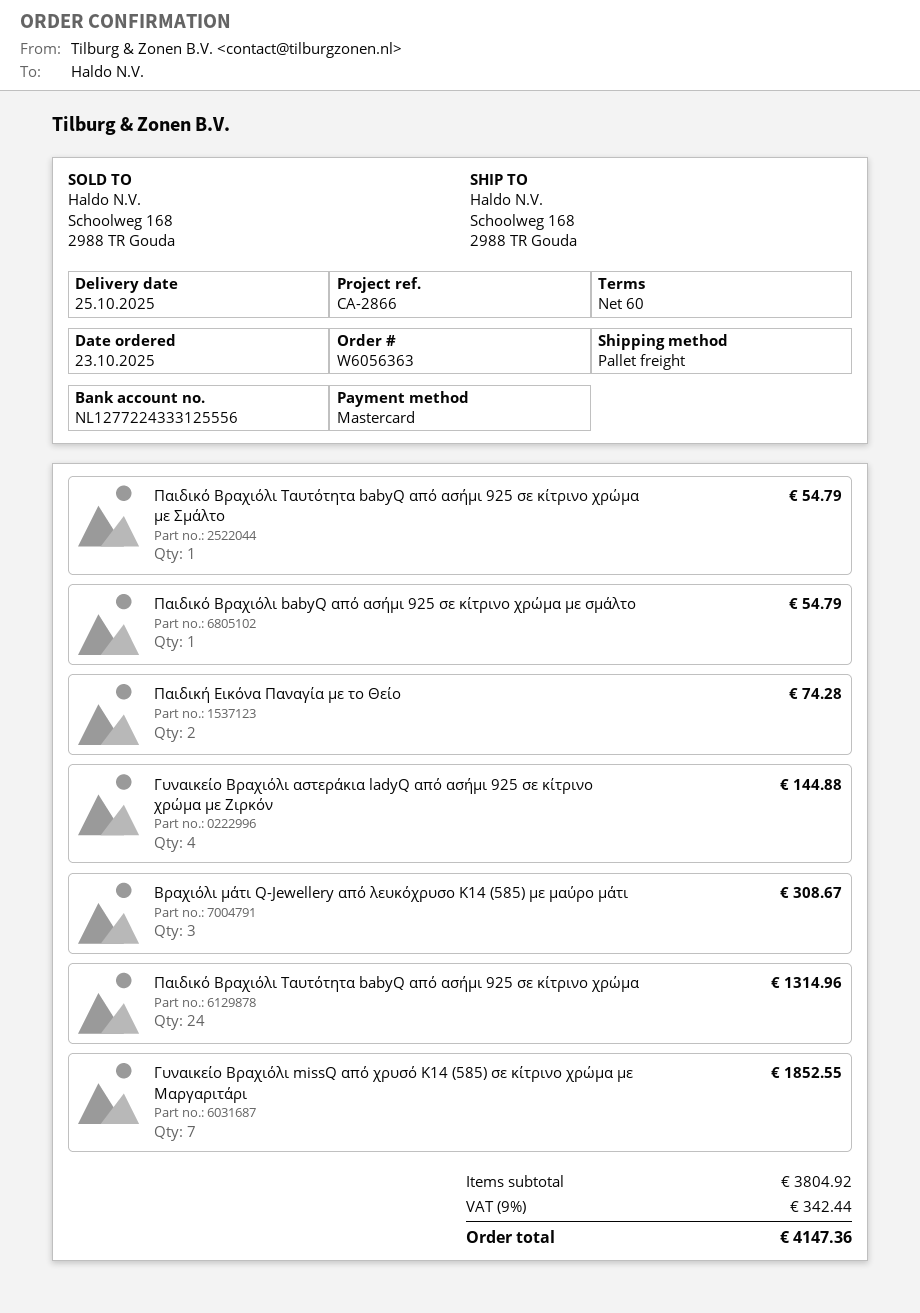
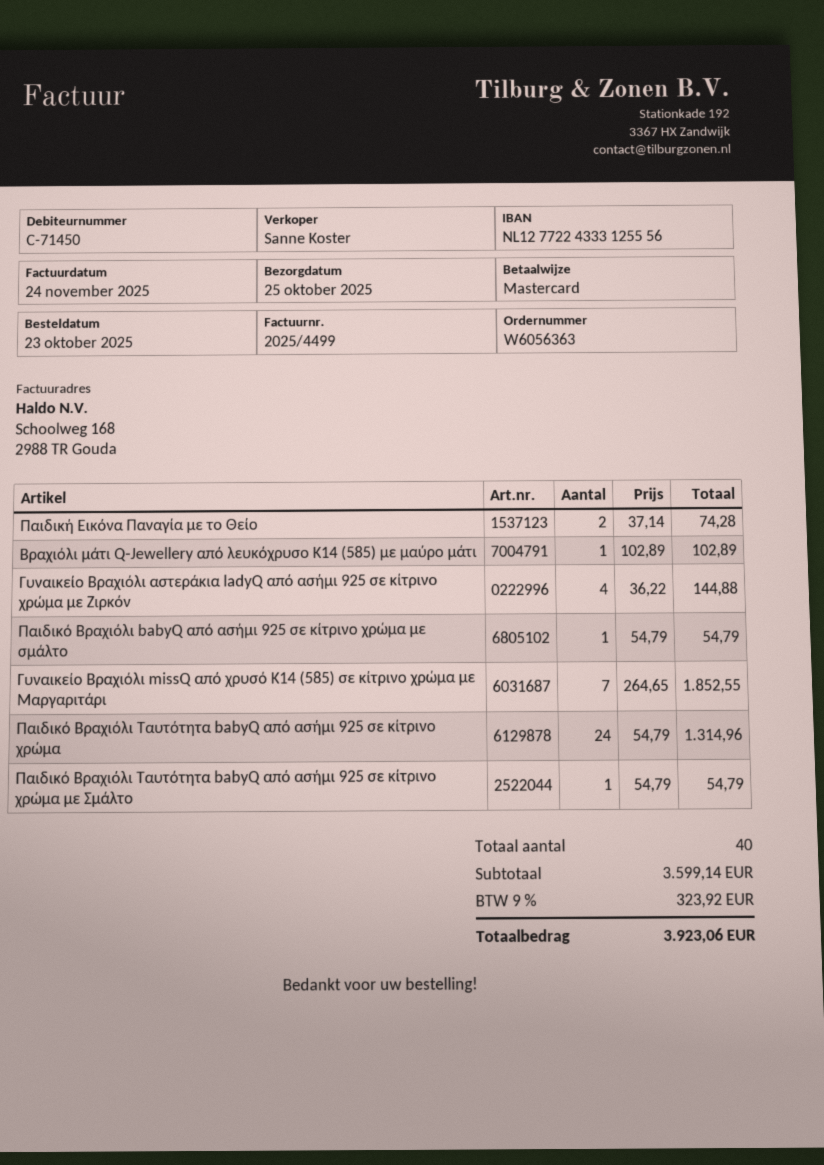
Βραχιόλι μάτι Q-Jewellery από λευκόχρυσο Κ14 (585) με μαύρο μάτι: 3 for 308.67 -> 1 for 102.89
subtotal: 3804.92 -> 3599.14
tax: 9% = 342.44 -> 9% = 323.92
total: 4147.36 -> 3923.06

